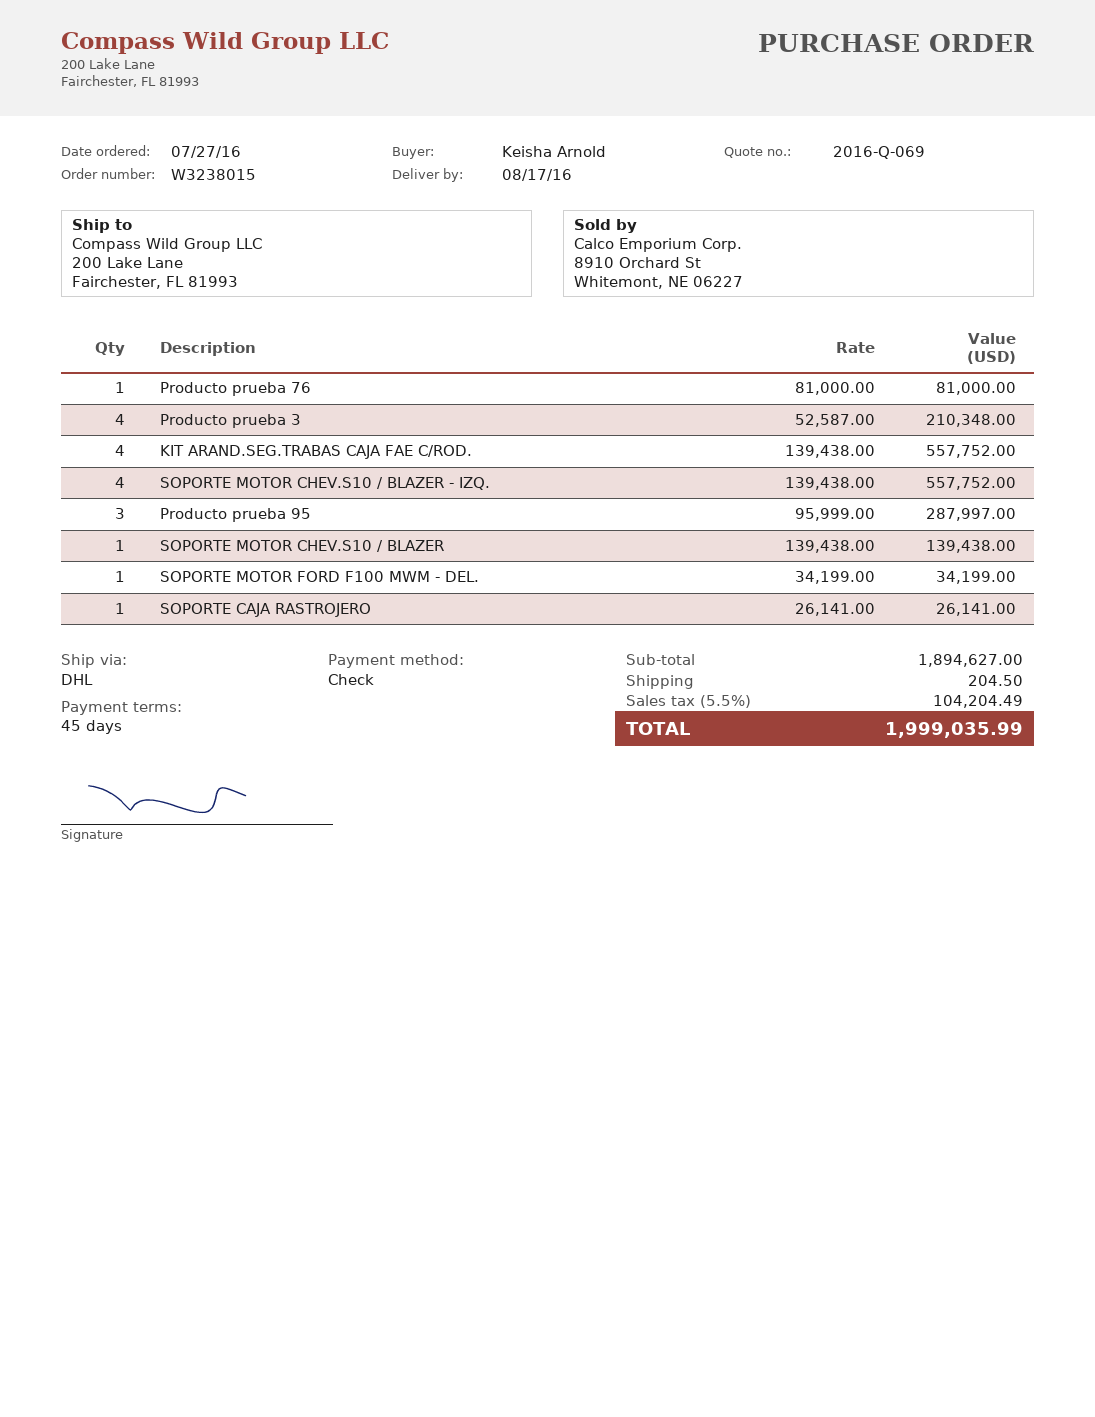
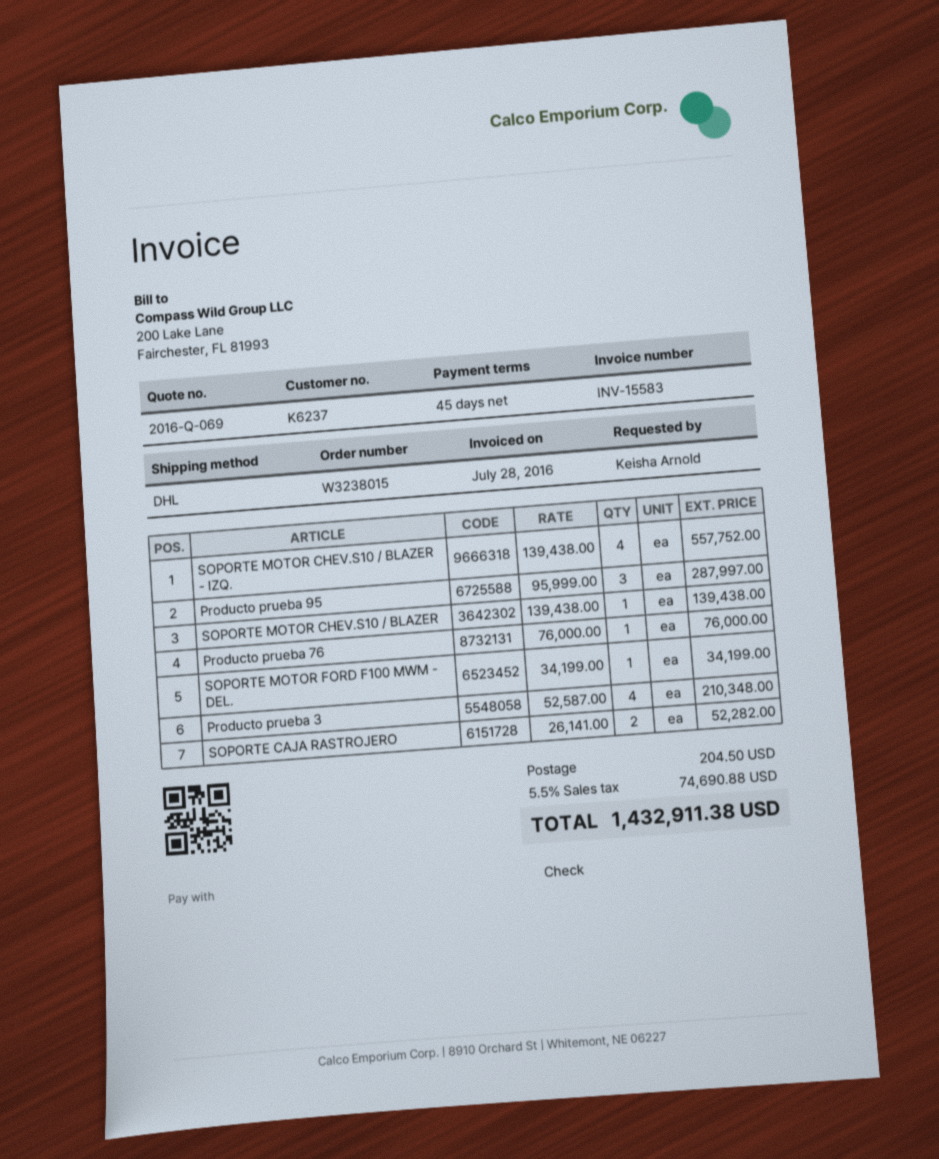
Producto prueba 76: 1 x 81000.00 = 81000.00 -> 1 x 76000.00 = 76000.00
KIT ARAND.SEG.TRABAS CAJA FAE C/ROD.: 4 x 139438.00 = 557752.00 -> none
SOPORTE CAJA RASTROJERO: 1 x 26141.00 = 26141.00 -> 2 x 26141.00 = 52282.00
tax: 5.5% = 104204.49 -> 5.5% = 74690.88
total: 1999035.99 -> 1432911.38

